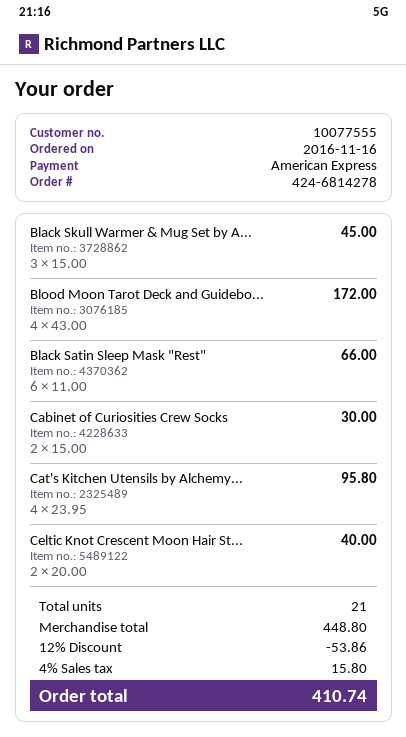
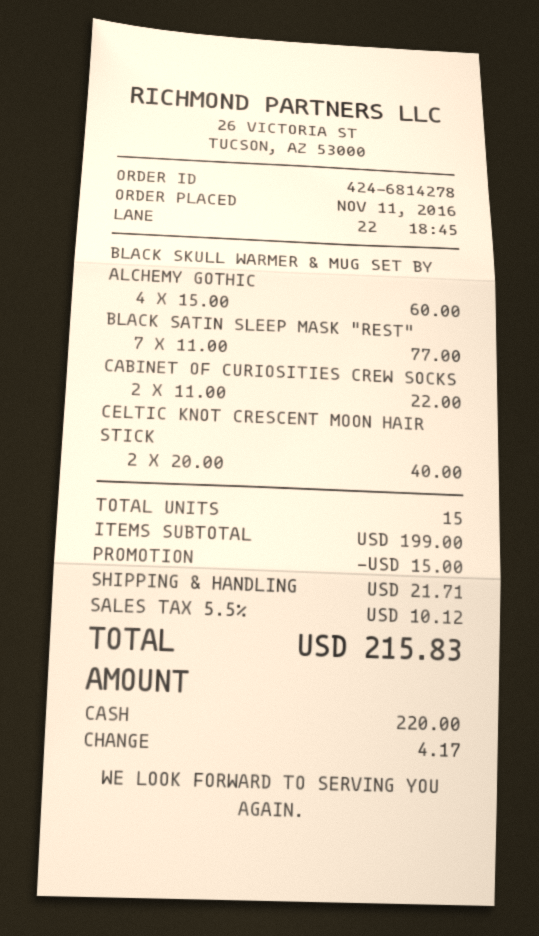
order date: 2016-11-16 -> 2016-11-11
payment method: American Express -> cash
Black Skull Warmer & Mug Set by A...: 3 x 15.00 = 45.00 -> 4 x 15.00 = 60.00
Blood Moon Tarot Deck and Guidebo...: 4 x 43.00 = 172.00 -> none
Black Satin Sleep Mask "Rest": 6 x 11.00 = 66.00 -> 7 x 11.00 = 77.00
Cabinet of Curiosities Crew Socks: 2 x 15.00 = 30.00 -> 2 x 11.00 = 22.00
Cat's Kitchen Utensils by Alchemy...: 4 x 23.95 = 95.80 -> none
total quantity: 21 -> 15
subtotal: 448.80 -> 199.00
discount: 53.86 -> 15.00
shipping: none -> 21.71
tax: 4% = 15.80 -> 5.5% = 10.12
total: 410.74 -> 215.83

